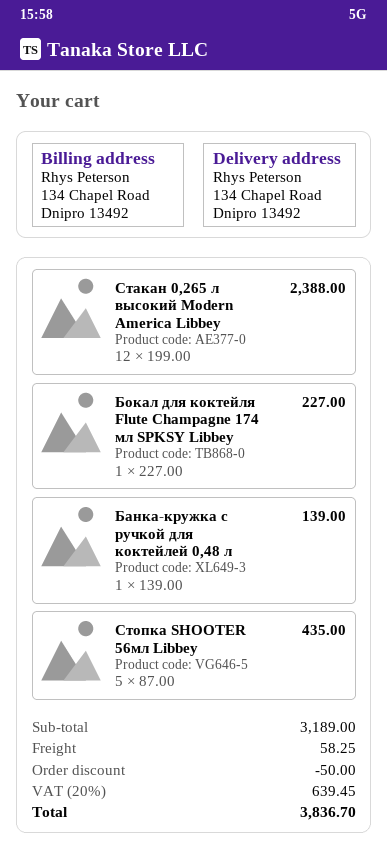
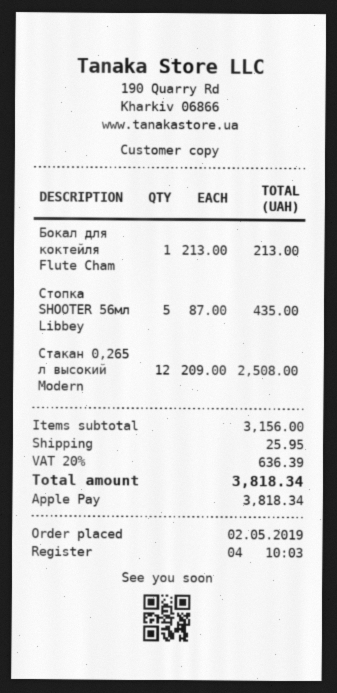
Стакан 0,265 л высокий Modern America Libbey: 12 x 199.00 = 2388.00 -> 12 x 209.00 = 2508.00
Бокал для коктейля Flute Champagne 174 мл SPKSY Libbey: 1 x 227.00 = 227.00 -> 1 x 213.00 = 213.00
Банка-кружка c ручкой для коктейлей 0,48 л: 1 x 139.00 = 139.00 -> none
subtotal: 3189.00 -> 3156.00
discount: 50.00 -> none
shipping: 58.25 -> 25.95
tax: 20% = 639.45 -> 20% = 636.39
total: 3836.70 -> 3818.34

